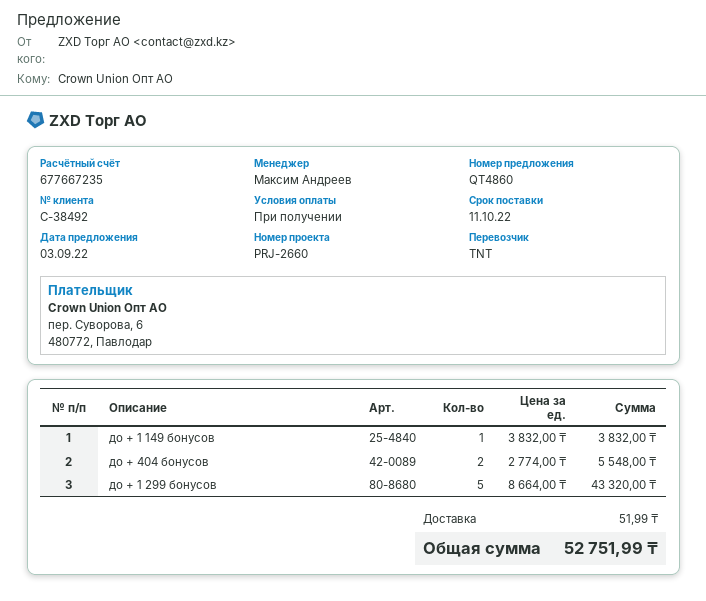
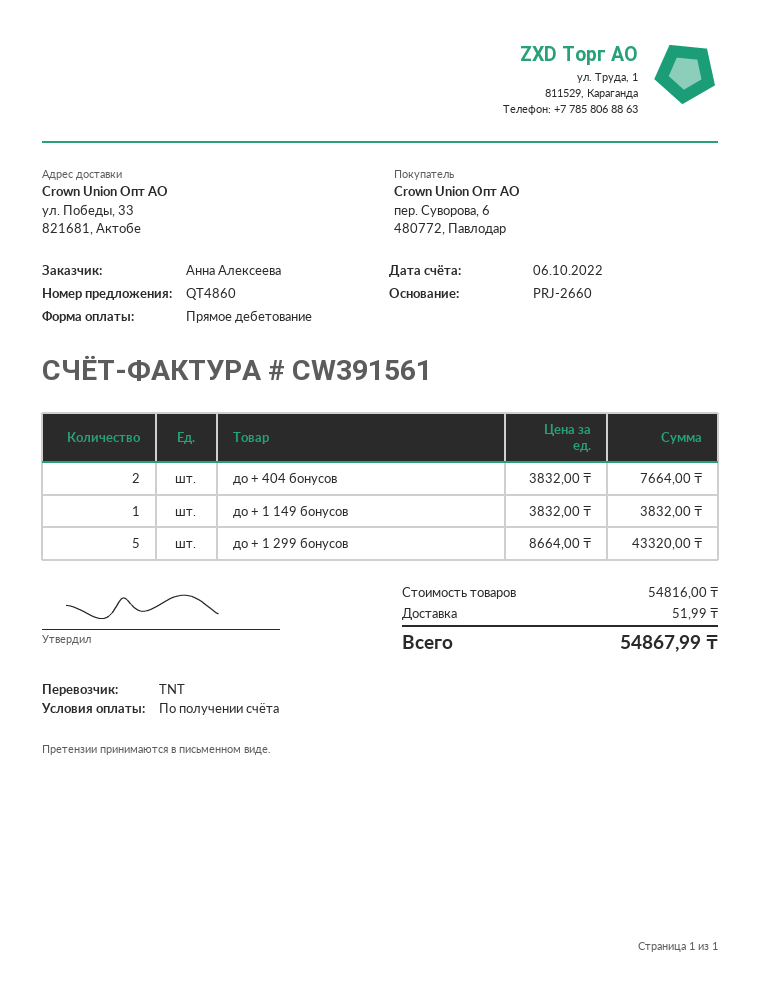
до + 404 бонусов: 2 x 2774.00 = 5548.00 -> 2 x 3832.00 = 7664.00
total: 52751.99 -> 54867.99

